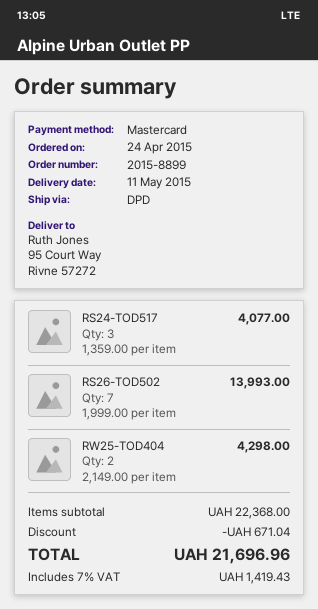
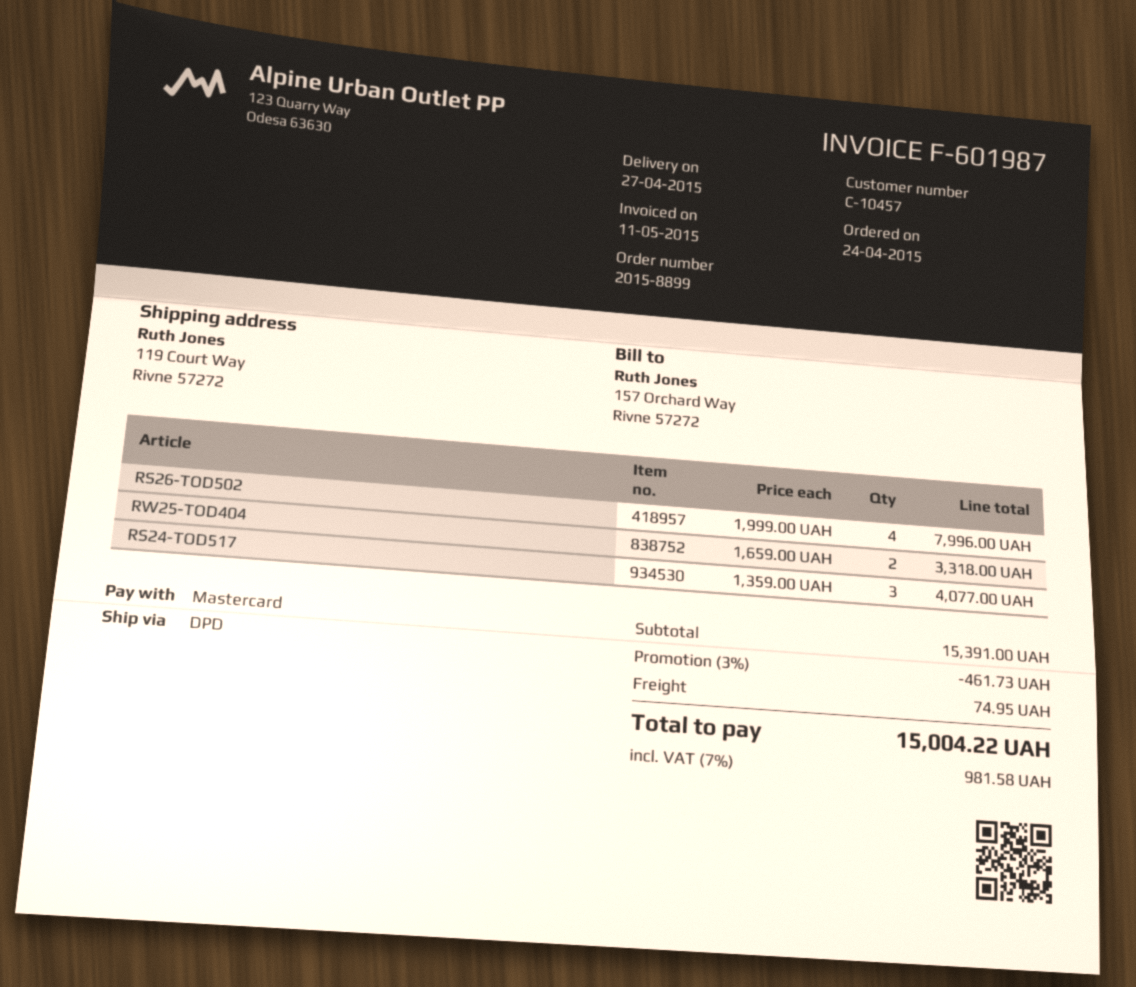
delivery date: 2015-05-11 -> 2015-04-27
ship to: 95 Court Way, Rivne 57272 -> 119 Court Way, Rivne 57272
RS26-TOD502: 7 x 1999.00 = 13993.00 -> 4 x 1999.00 = 7996.00
RW25-TOD404: 2 x 2149.00 = 4298.00 -> 2 x 1659.00 = 3318.00
subtotal: 22368.00 -> 15391.00
discount: 671.04 -> 461.73
shipping: none -> 74.95
tax: 7% = 1419.43 -> 7% = 981.58
total: 21696.96 -> 15004.22

